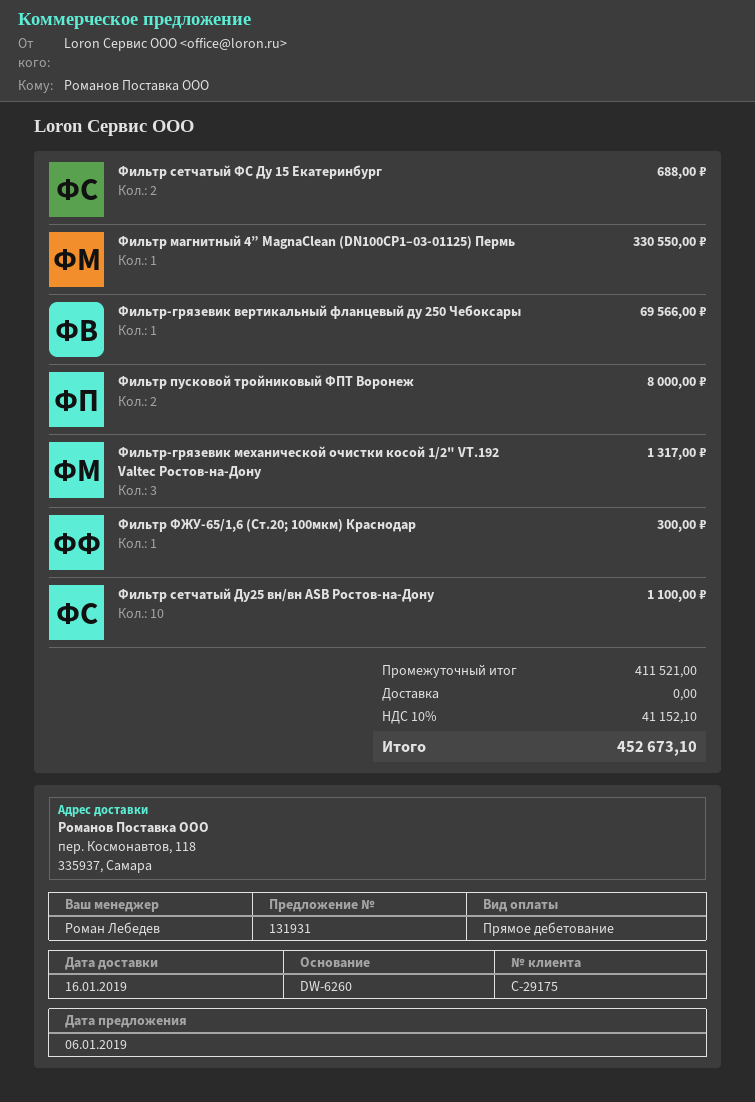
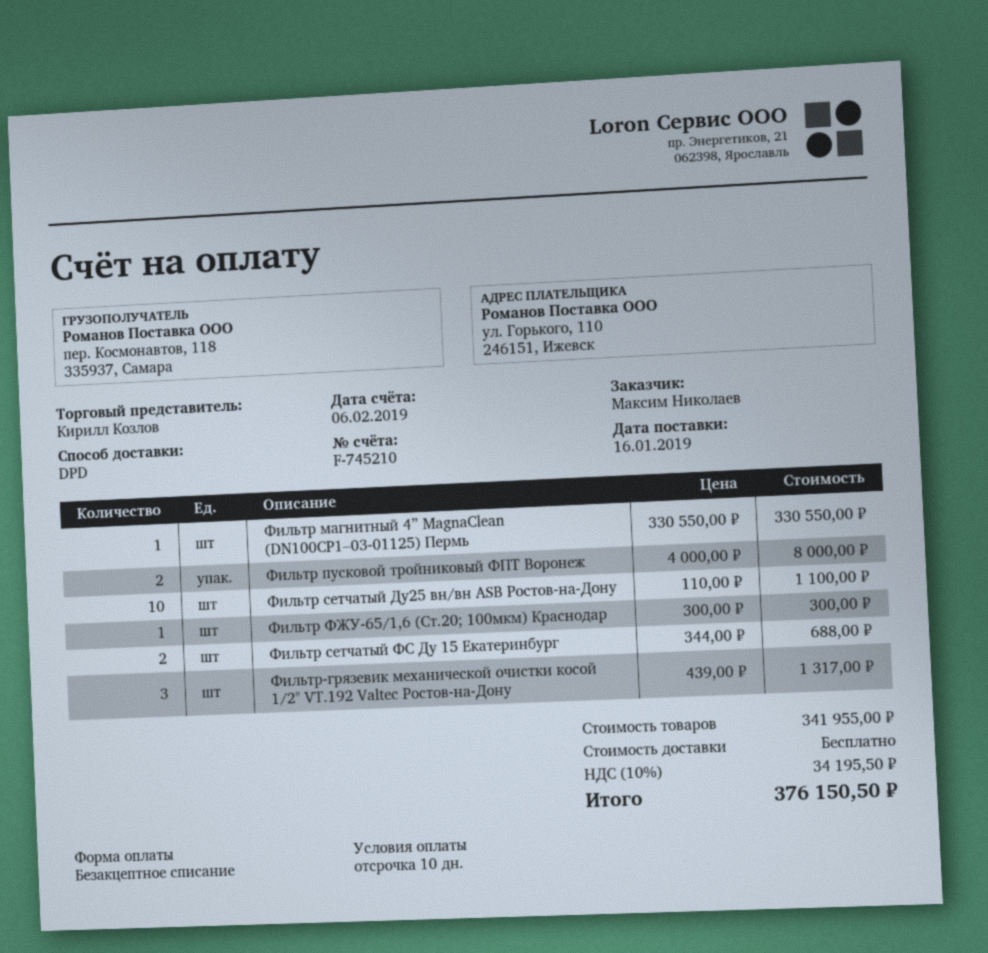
sales rep: Роман Лебедев -> Кирилл Козлов
Фильтр-грязевик вертикальный фланцевый ду 250 Чебоксары: 1 for 69566.00 -> none
subtotal: 411521.00 -> 341955.00
tax: 10% = 41152.10 -> 10% = 34195.50
total: 452673.10 -> 376150.50

